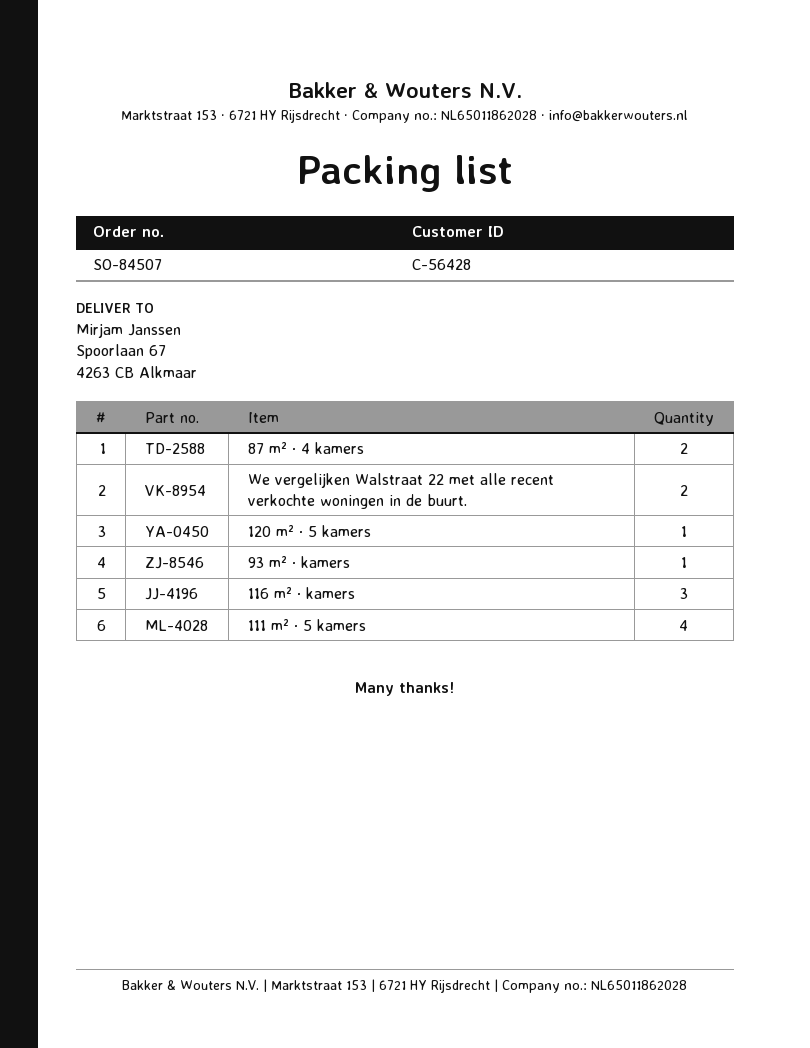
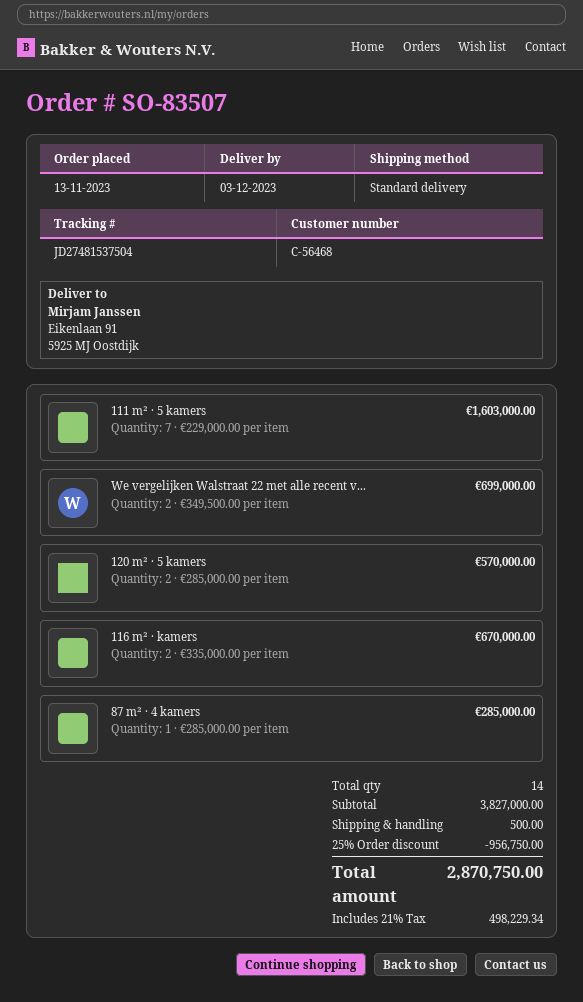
order number: SO-84507 -> SO-83507
customer number: C-56428 -> C-56468
ship to: Spoorlaan 67, 4263 CB Alkmaar -> Eikenlaan 91, 5925 MJ Oostdijk
87 m² · 4 kamers: 2 -> 1
120 m² · 5 kamers: 1 -> 2
93 m² · kamers: 1 -> none
116 m² · kamers: 3 -> 2
111 m² · 5 kamers: 4 -> 7

